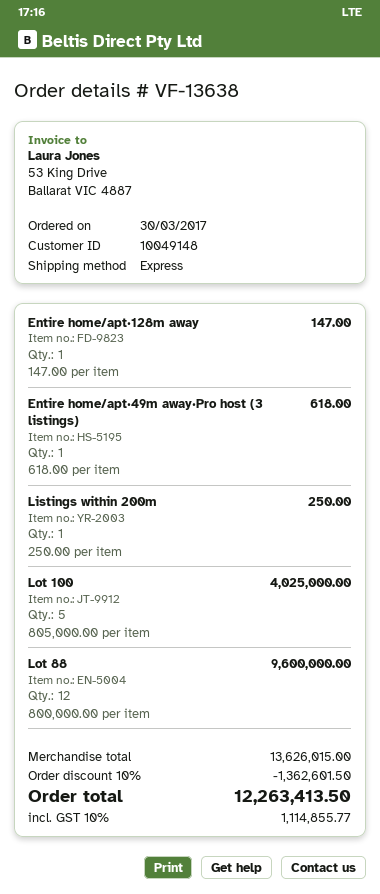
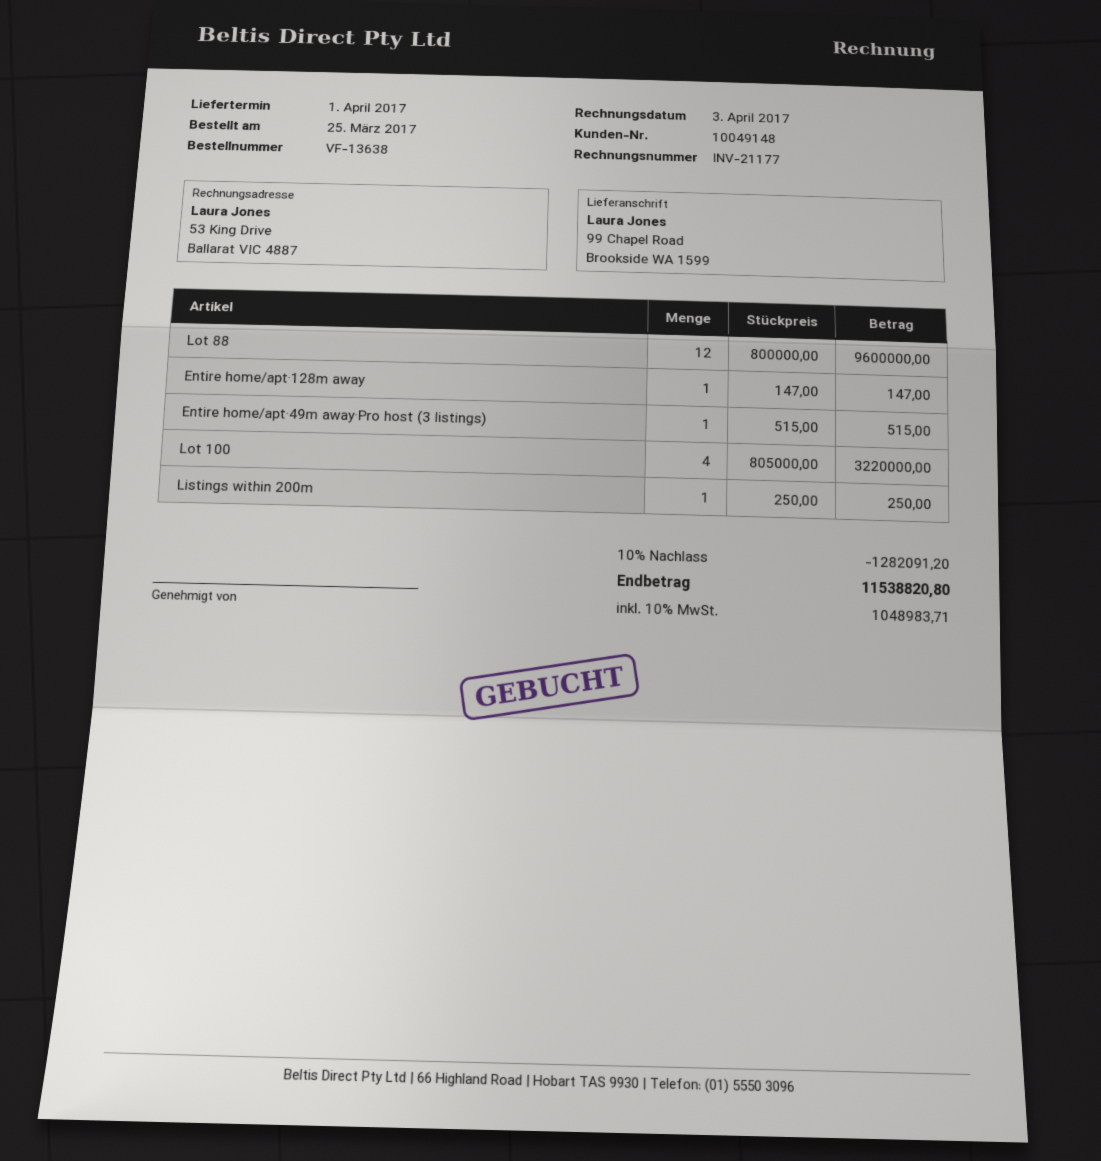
order date: 2017-03-30 -> 2017-03-25
Entire home/apt·49m away·Pro host (3 listings): 1 x 618.00 = 618.00 -> 1 x 515.00 = 515.00
Lot 100: 5 x 805000.00 = 4025000.00 -> 4 x 805000.00 = 3220000.00
discount: 10% = 1362601.50 -> 10% = 1282091.20
tax: 10% = 1114855.77 -> 10% = 1048983.71
total: 12263413.50 -> 11538820.80

